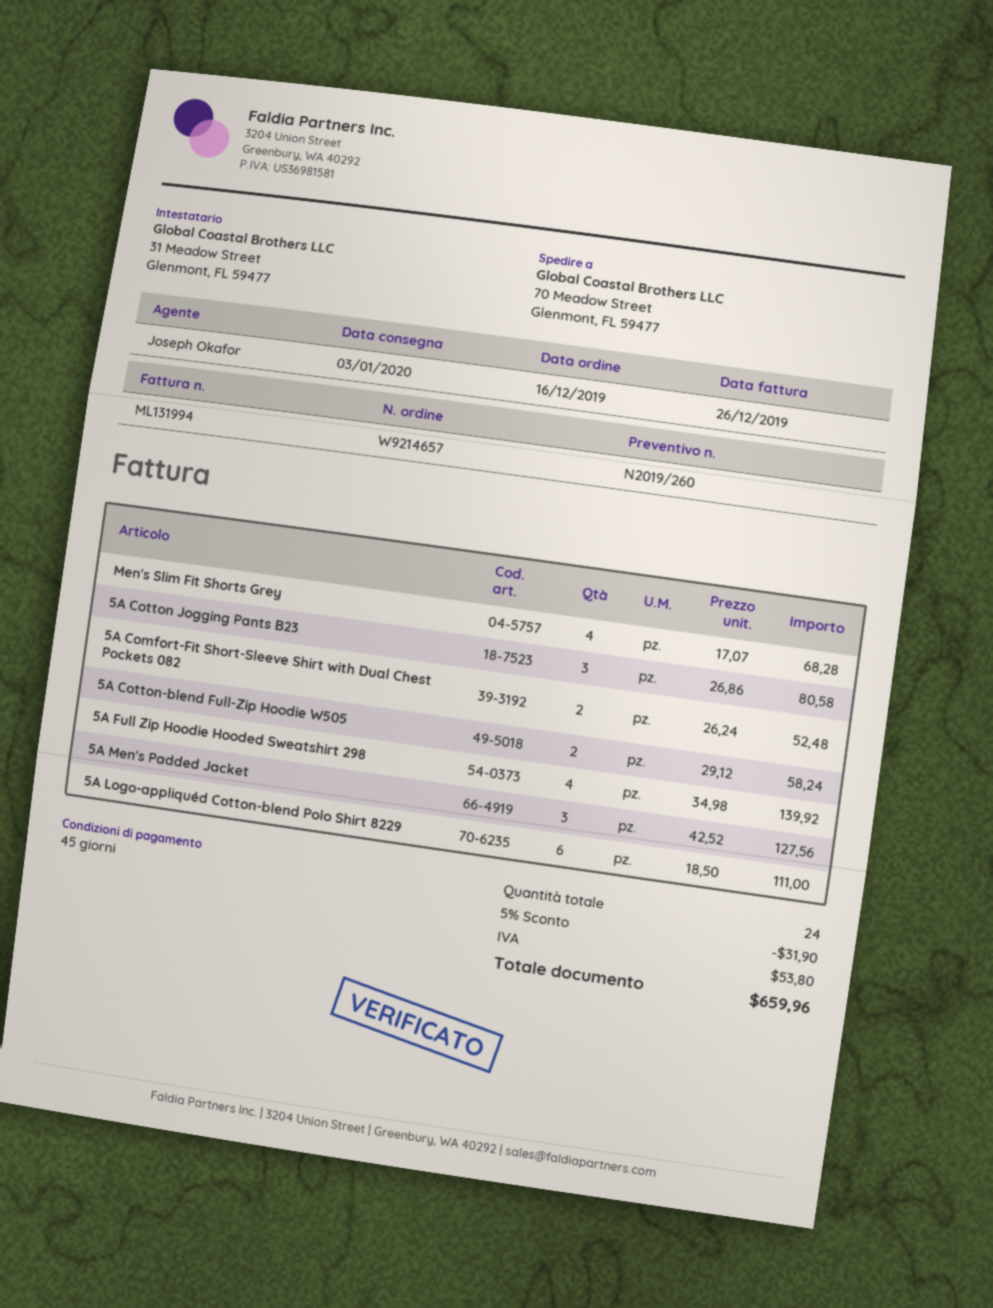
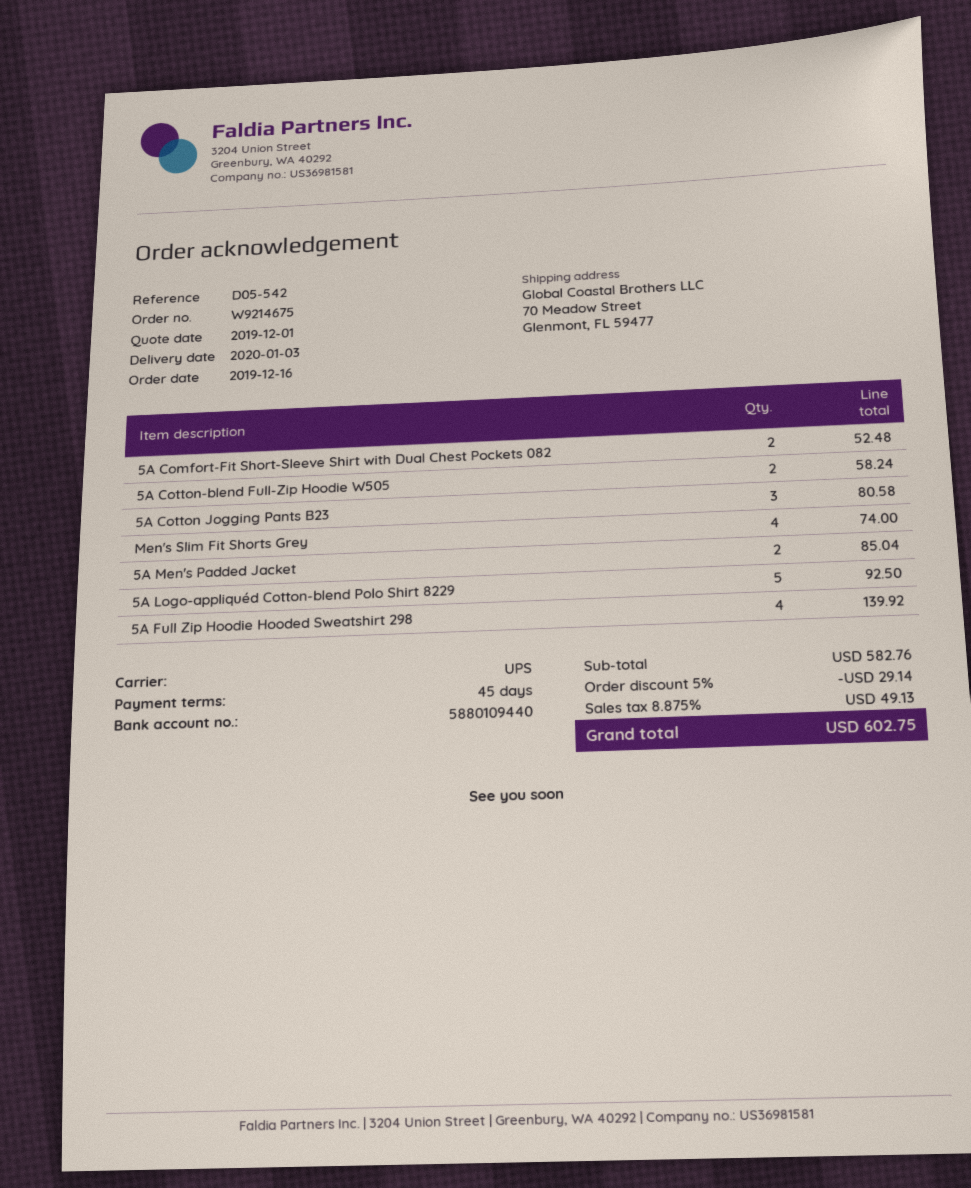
order number: W9214657 -> W9214675
Men's Slim Fit Shorts Grey: 4 for 68.28 -> 4 for 74.00
5A Men's Padded Jacket: 3 for 127.56 -> 2 for 85.04
5A Logo-appliquéd Cotton-blend Polo Shirt 8229: 6 for 111.00 -> 5 for 92.50
discount: 5% = 31.90 -> 5% = 29.14
tax: 53.80 -> 49.13
total: 659.96 -> 602.75

